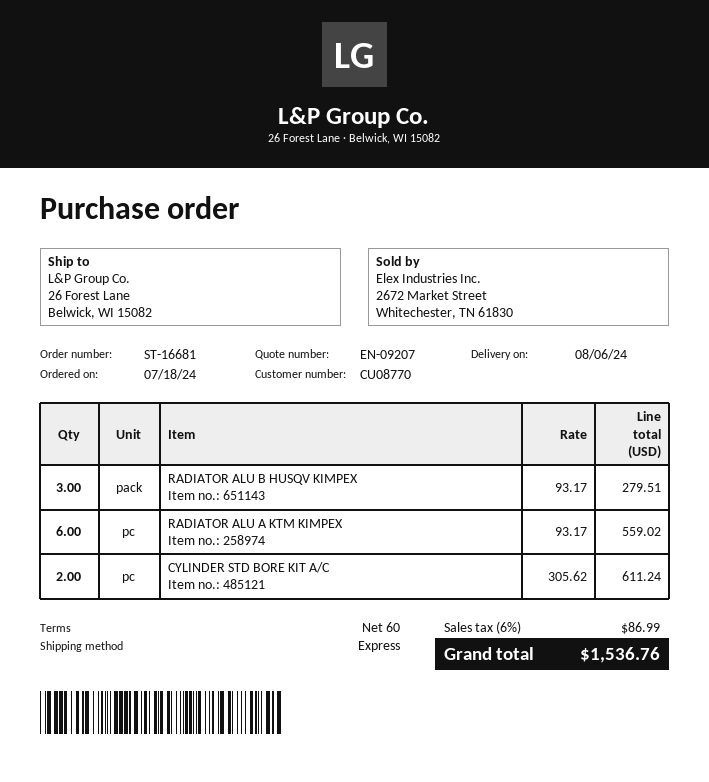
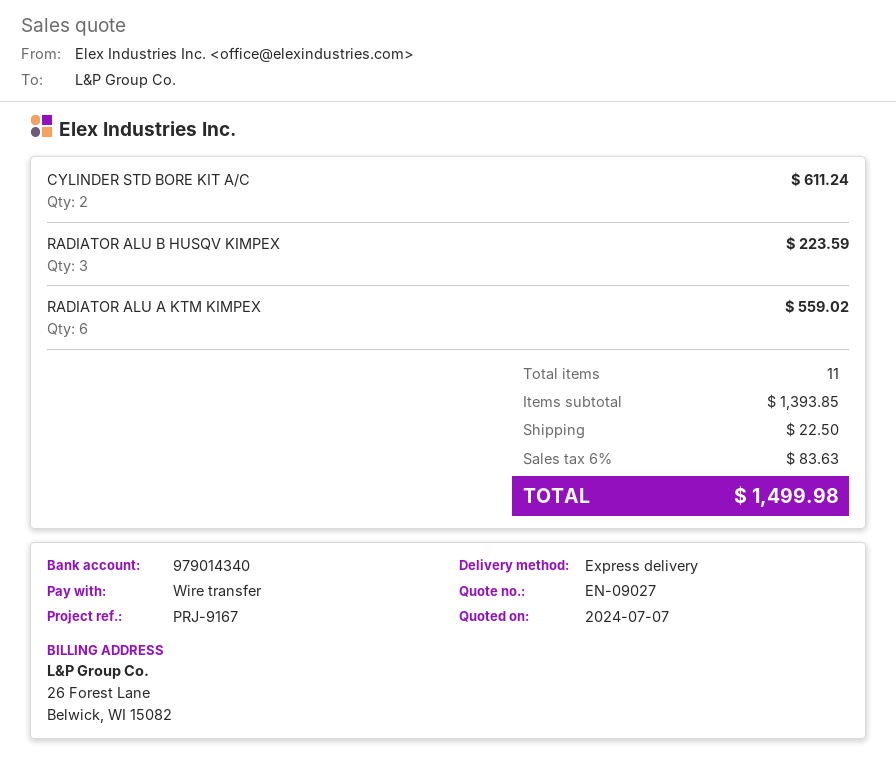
quote number: EN-09207 -> EN-09027
RADIATOR ALU B HUSQV KIMPEX: 3 for 279.51 -> 3 for 223.59
shipping: none -> 22.50
tax: 6% = 86.99 -> 6% = 83.63
total: 1536.76 -> 1499.98

